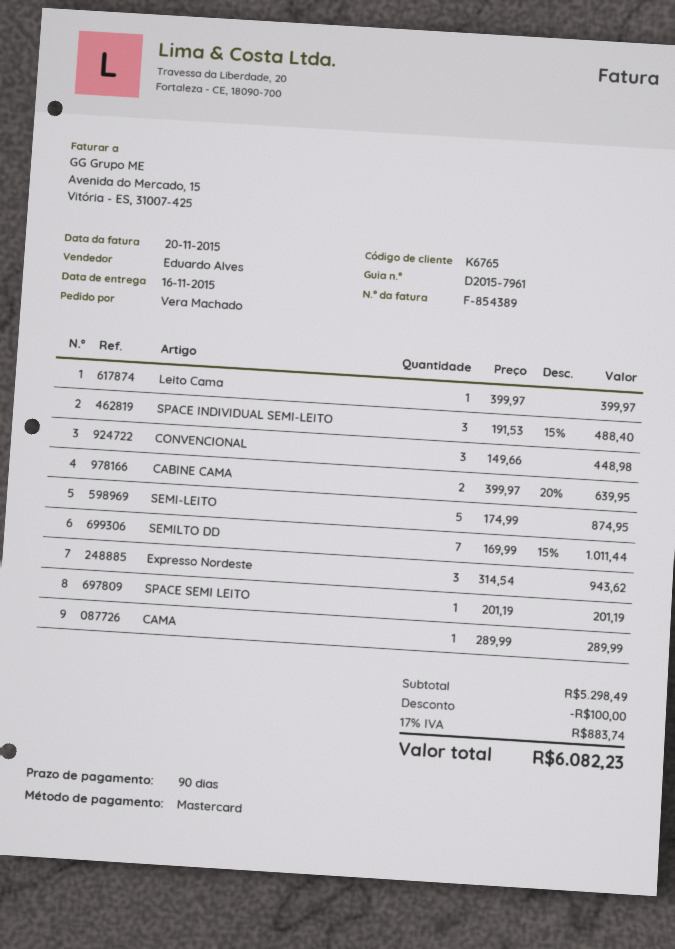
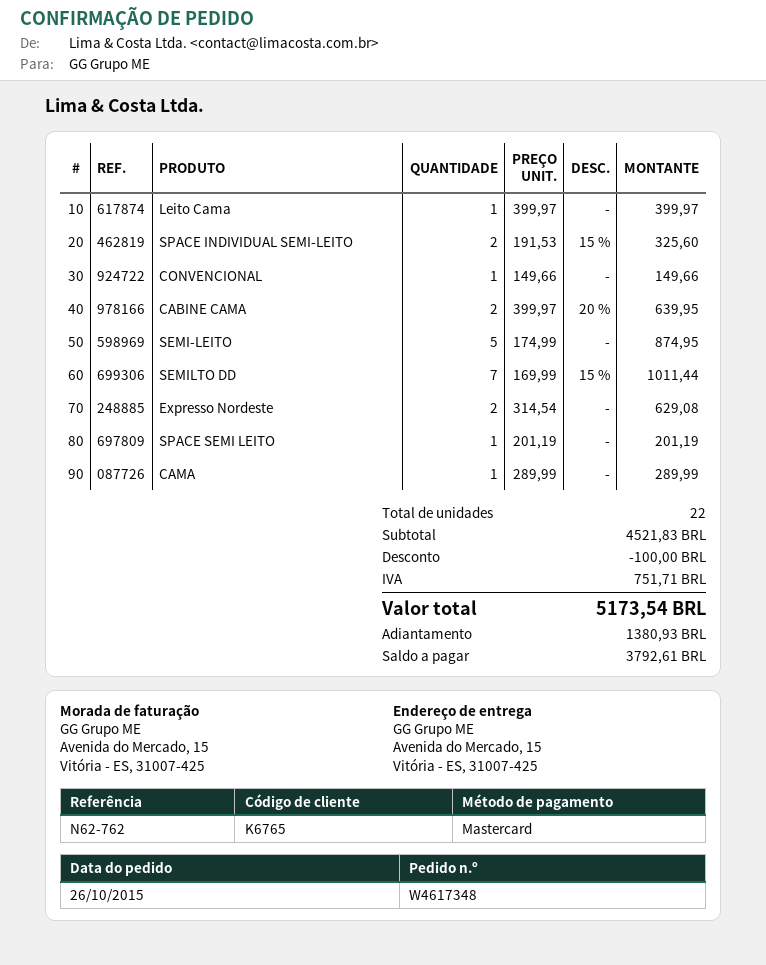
SPACE INDIVIDUAL SEMI-LEITO: 3 x 191.53 - 15% = 488.40 -> 2 x 191.53 - 15% = 325.60
CONVENCIONAL: 3 x 149.66 = 448.98 -> 1 x 149.66 = 149.66
Expresso Nordeste: 3 x 314.54 = 943.62 -> 2 x 314.54 = 629.08
subtotal: 5298.49 -> 4521.83
tax: 883.74 -> 751.71
total: 6082.23 -> 5173.54

